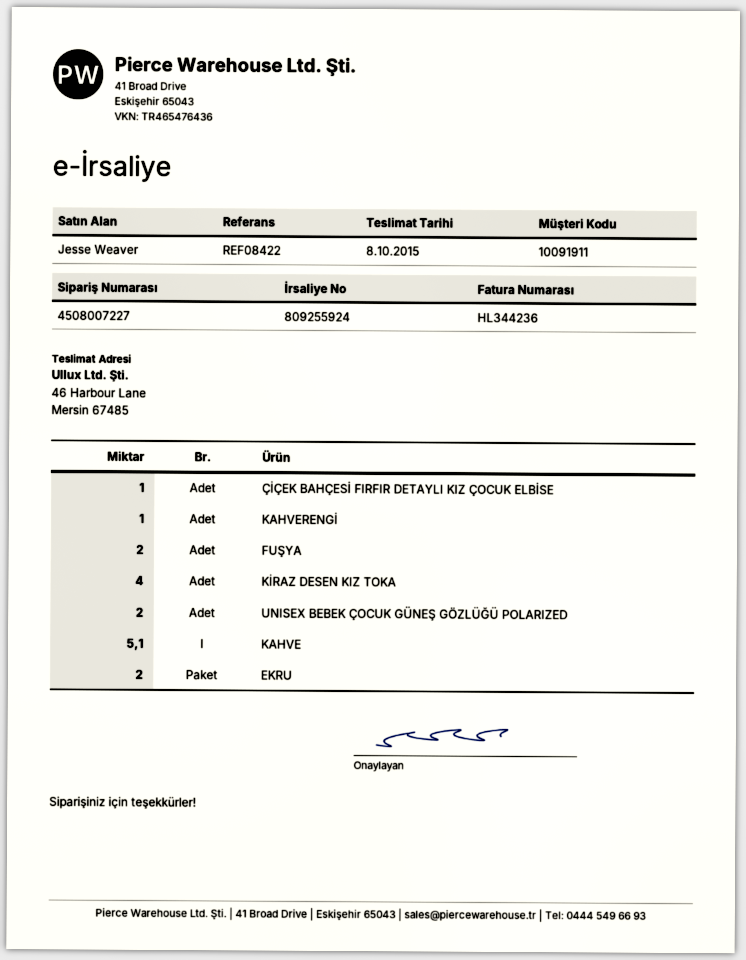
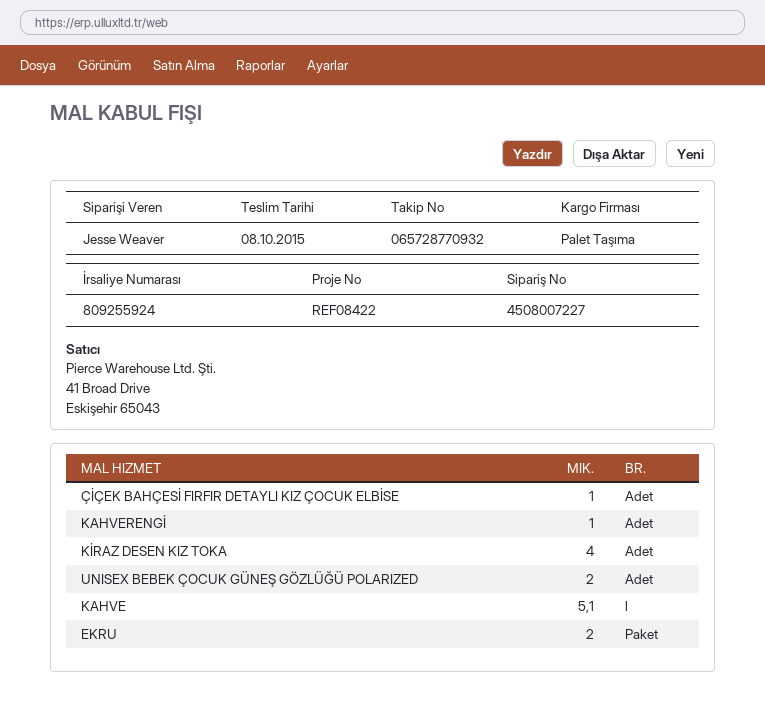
FUŞYA: 2 -> none

